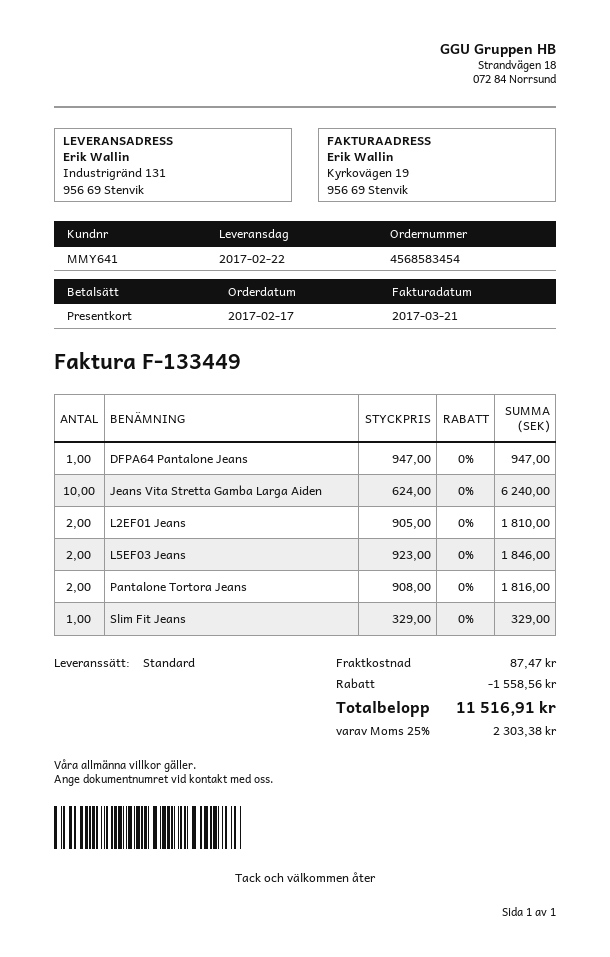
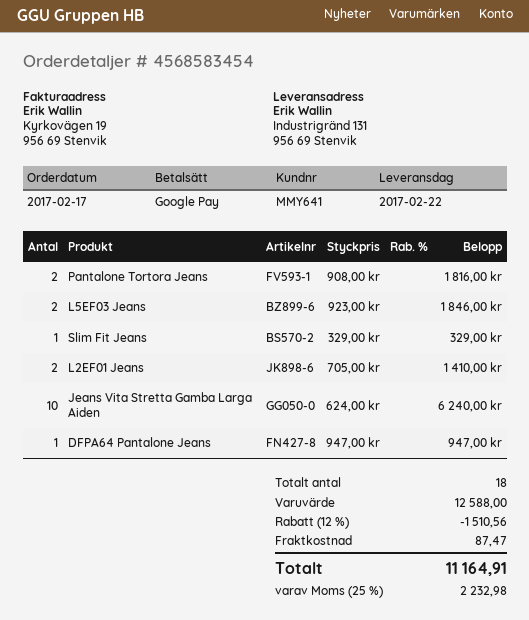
payment method: gift card -> Google Pay
L2EF01 Jeans: 2 x 905.00 = 1810.00 -> 2 x 705.00 = 1410.00
discount: 1558.56 -> 1510.56
tax: 25% = 2303.38 -> 25% = 2232.98
total: 11516.91 -> 11164.91

